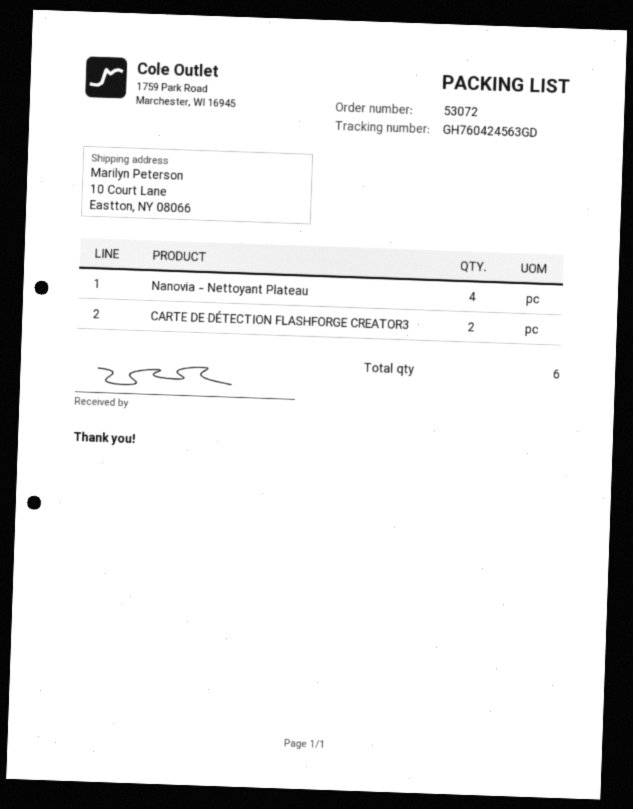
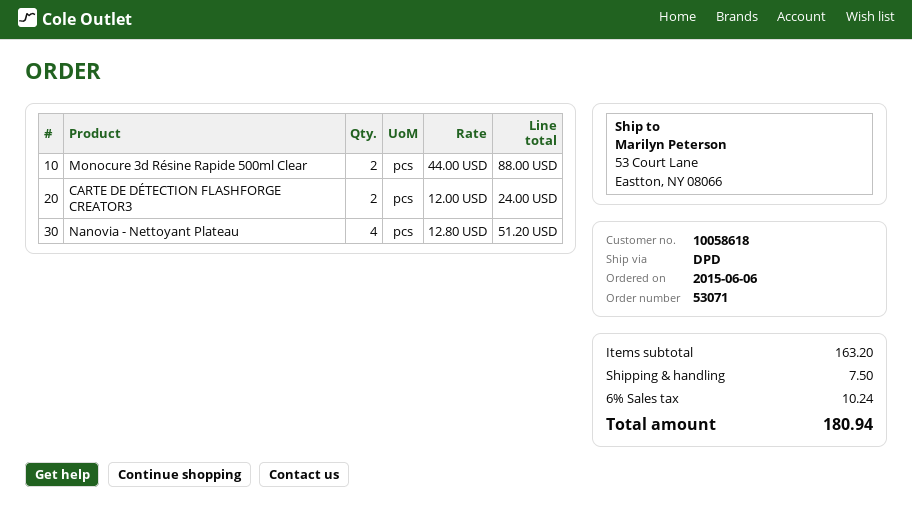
order number: 53072 -> 53071
ship to: 10 Court Lane, Eastton, NY 08066 -> 53 Court Lane, Eastton, NY 08066
Monocure 3d Résine Rapide 500ml Clear: none -> 2

